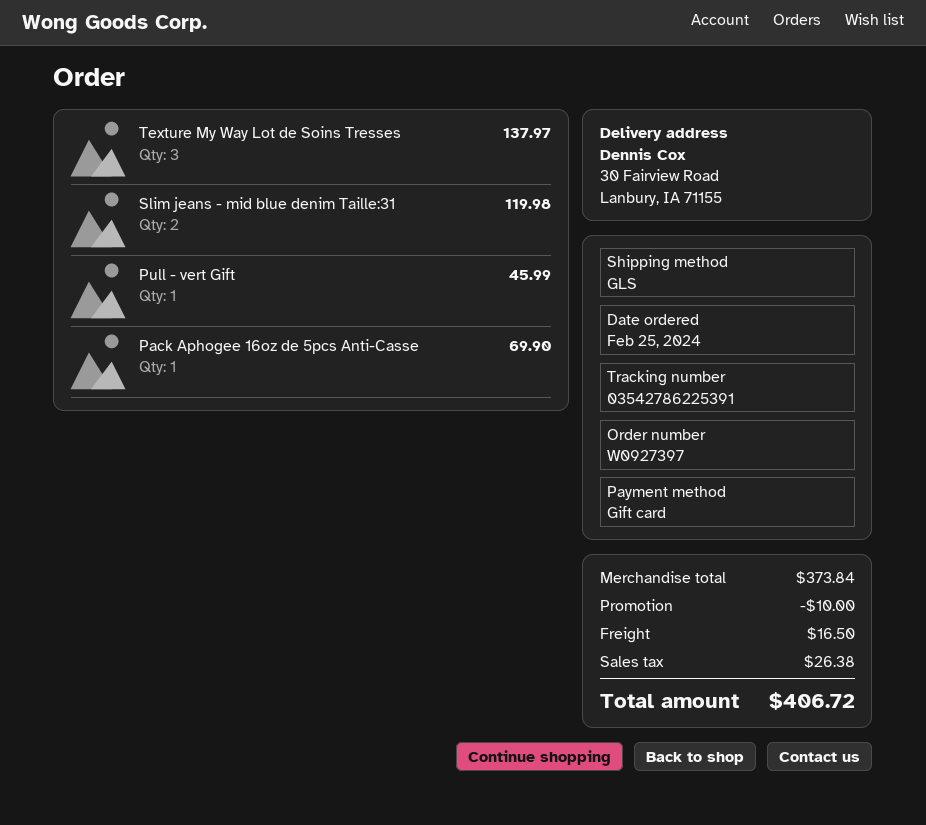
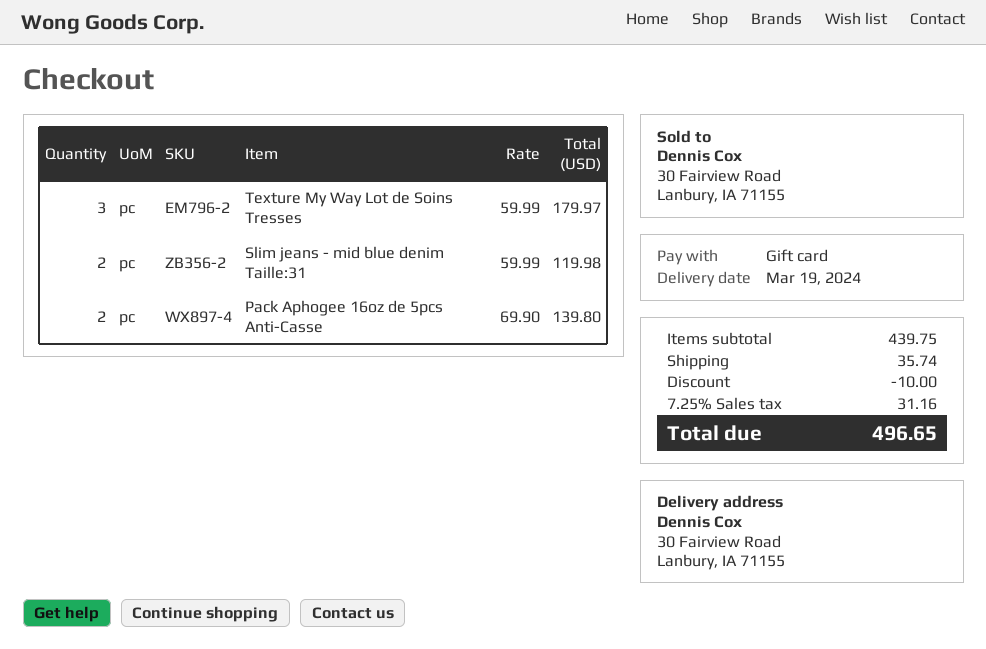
Texture My Way Lot de Soins Tresses: 3 for 137.97 -> 3 for 179.97
Pull - vert Gift: 1 for 45.99 -> none
Pack Aphogee 16oz de 5pcs Anti-Casse: 1 for 69.90 -> 2 for 139.80
subtotal: 373.84 -> 439.75
shipping: 16.50 -> 35.74
tax: 26.38 -> 31.16
total: 406.72 -> 496.65

